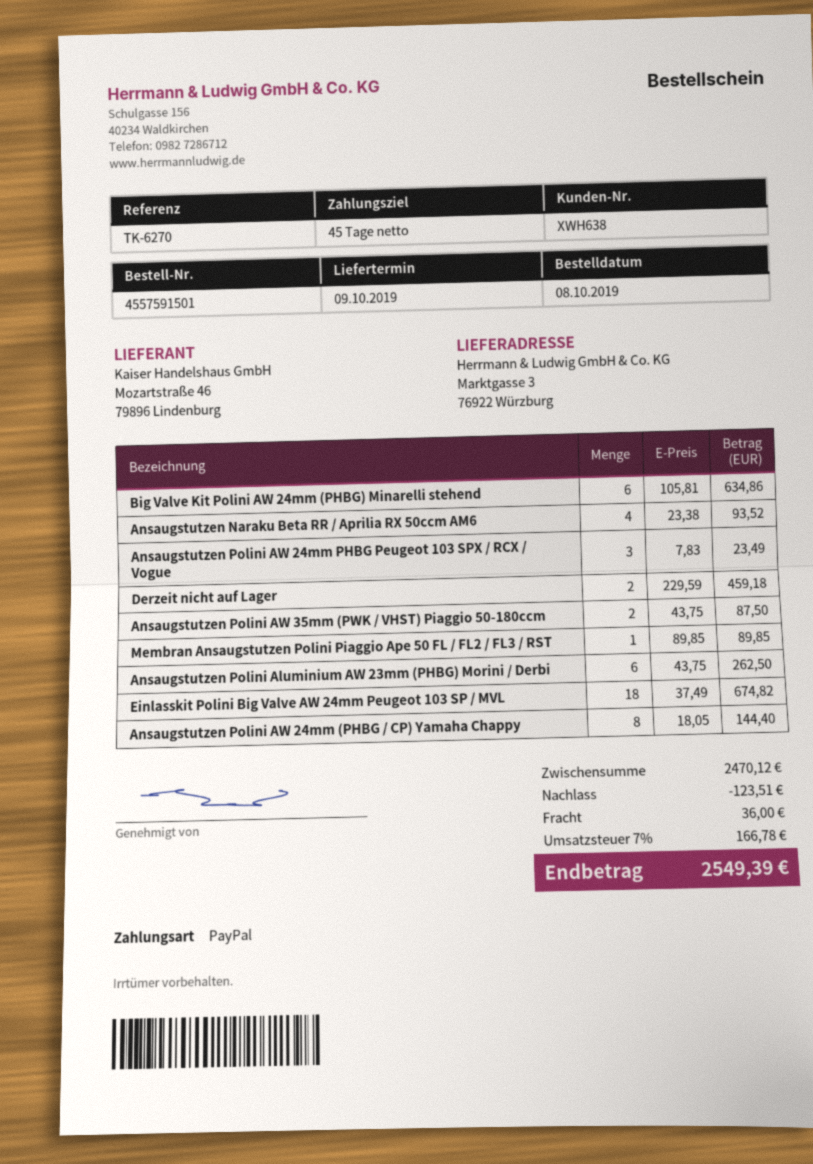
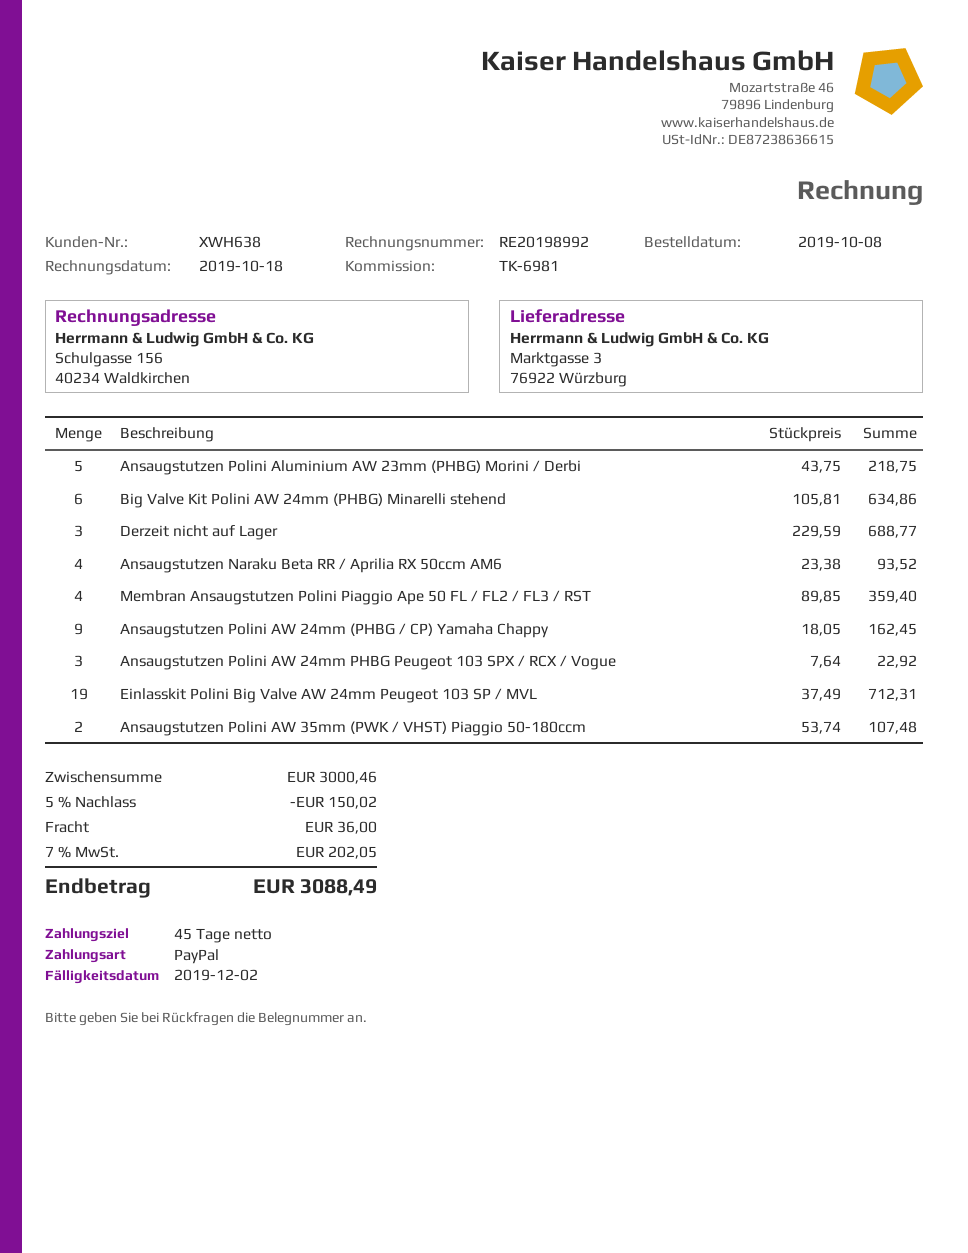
reference: TK-6270 -> TK-6981
Ansaugstutzen Polini AW 24mm PHBG Peugeot 103 SPX / RCX / Vogue: 3 x 7.83 = 23.49 -> 3 x 7.64 = 22.92
Derzeit nicht auf Lager: 2 x 229.59 = 459.18 -> 3 x 229.59 = 688.77
Ansaugstutzen Polini AW 35mm (PWK / VHST) Piaggio 50-180ccm: 2 x 43.75 = 87.50 -> 2 x 53.74 = 107.48
Membran Ansaugstutzen Polini Piaggio Ape 50 FL / FL2 / FL3 / RST: 1 x 89.85 = 89.85 -> 4 x 89.85 = 359.40
Ansaugstutzen Polini Aluminium AW 23mm (PHBG) Morini / Derbi: 6 x 43.75 = 262.50 -> 5 x 43.75 = 218.75
Einlasskit Polini Big Valve AW 24mm Peugeot 103 SP / MVL: 18 x 37.49 = 674.82 -> 19 x 37.49 = 712.31
Ansaugstutzen Polini AW 24mm (PHBG / CP) Yamaha Chappy: 8 x 18.05 = 144.40 -> 9 x 18.05 = 162.45
subtotal: 2470.12 -> 3000.46
discount: 123.51 -> 150.02
tax: 7% = 166.78 -> 7% = 202.05
total: 2549.39 -> 3088.49

